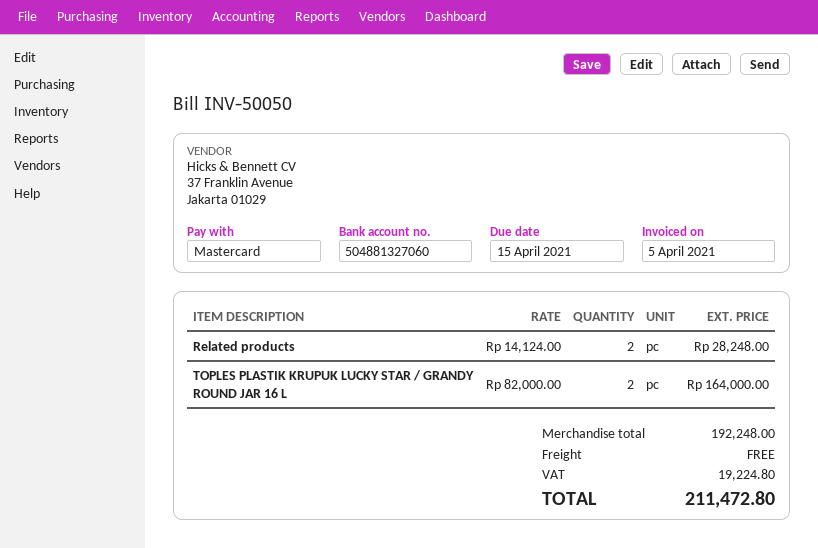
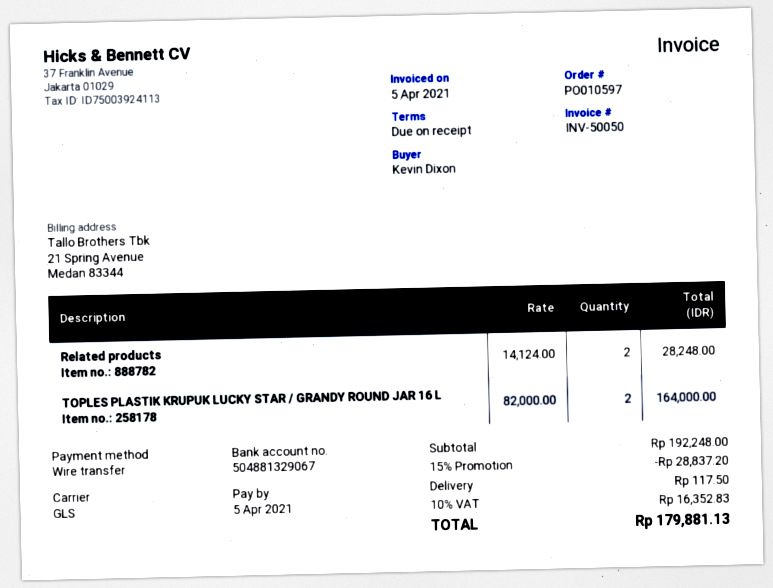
due date: 2021-04-15 -> 2021-04-05
payment method: Mastercard -> bank transfer
bank account: 504881327060 -> 504881329067
discount: none -> 15% = 28837.20
shipping: 0.00 -> 117.50
tax: 19224.80 -> 16352.83
total: 211472.80 -> 179881.13

